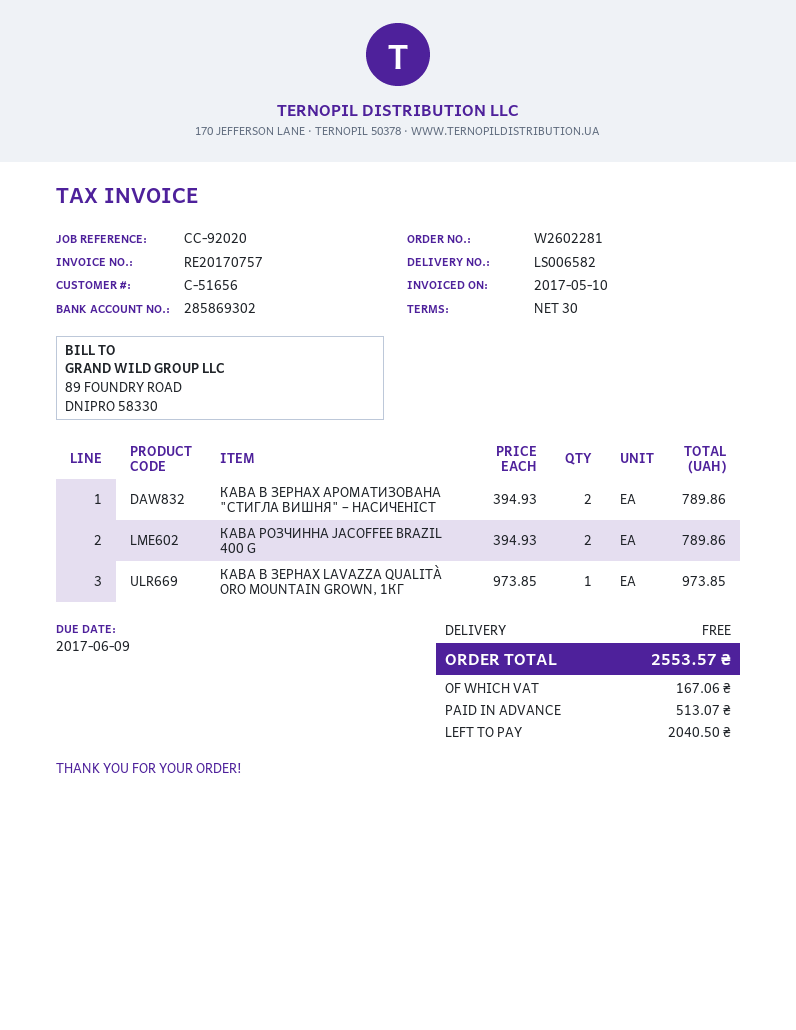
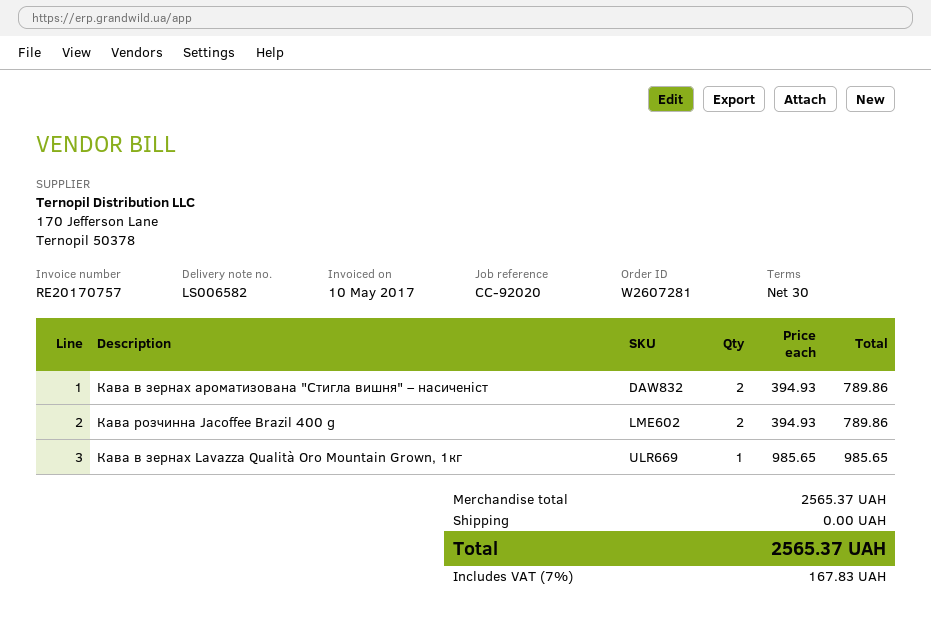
order number: W2602281 -> W2607281
КАВА В ЗЕРНАХ LAVAZZA QUALITÀ ORO MOUNTAIN GROWN, 1КГ: 1 x 973.85 = 973.85 -> 1 x 985.65 = 985.65
tax: 167.06 -> 167.83
total: 2553.57 -> 2565.37

